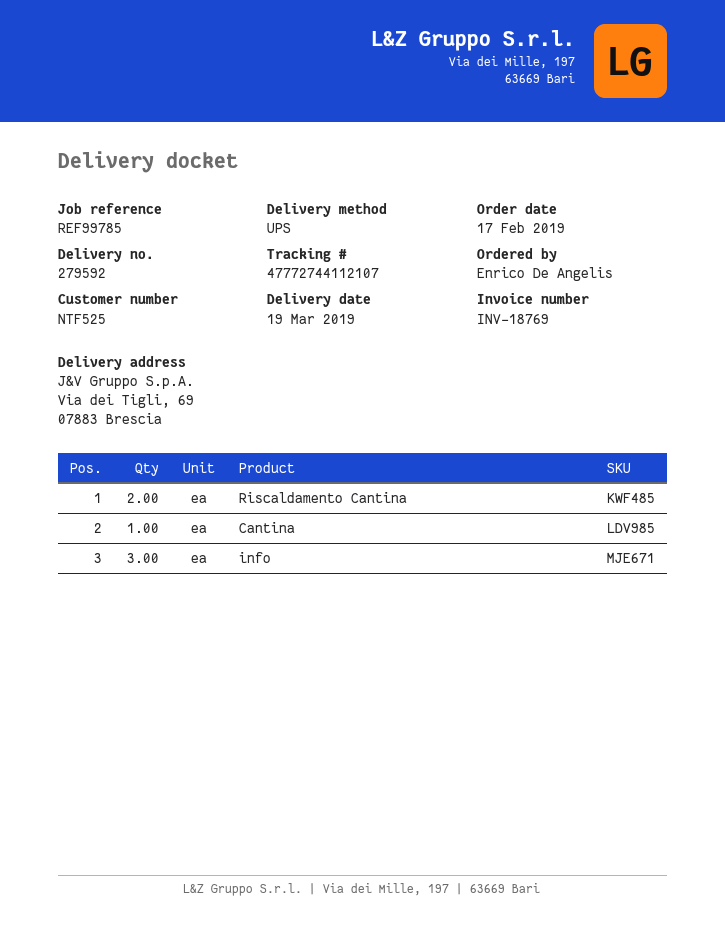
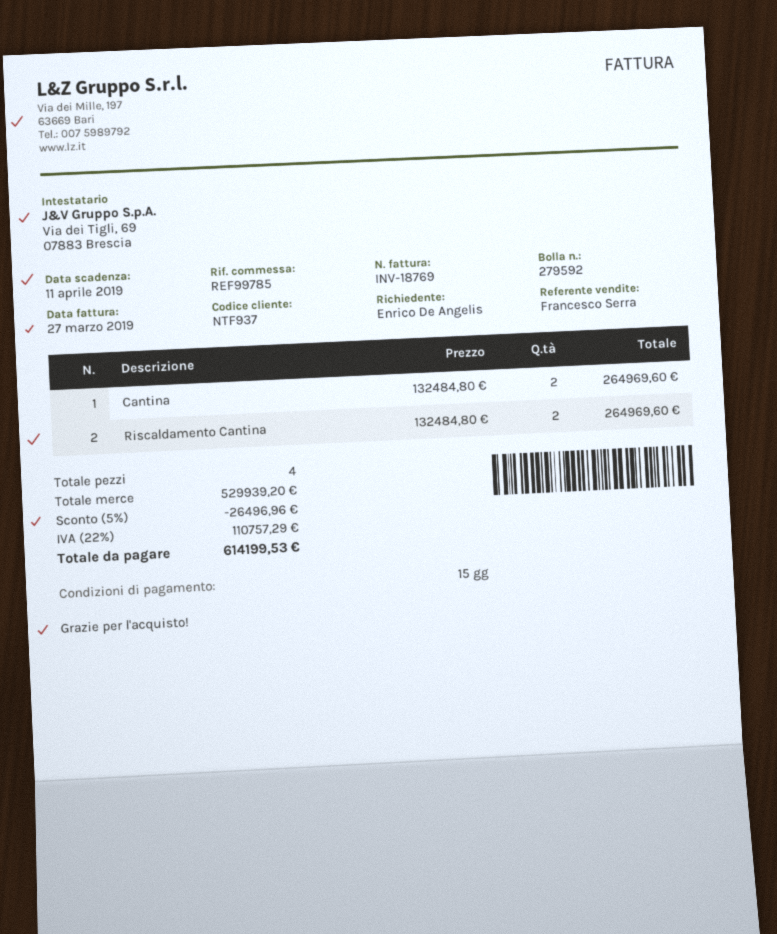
customer number: NTF525 -> NTF937
Cantina: 1 -> 2
info: 3 -> none

